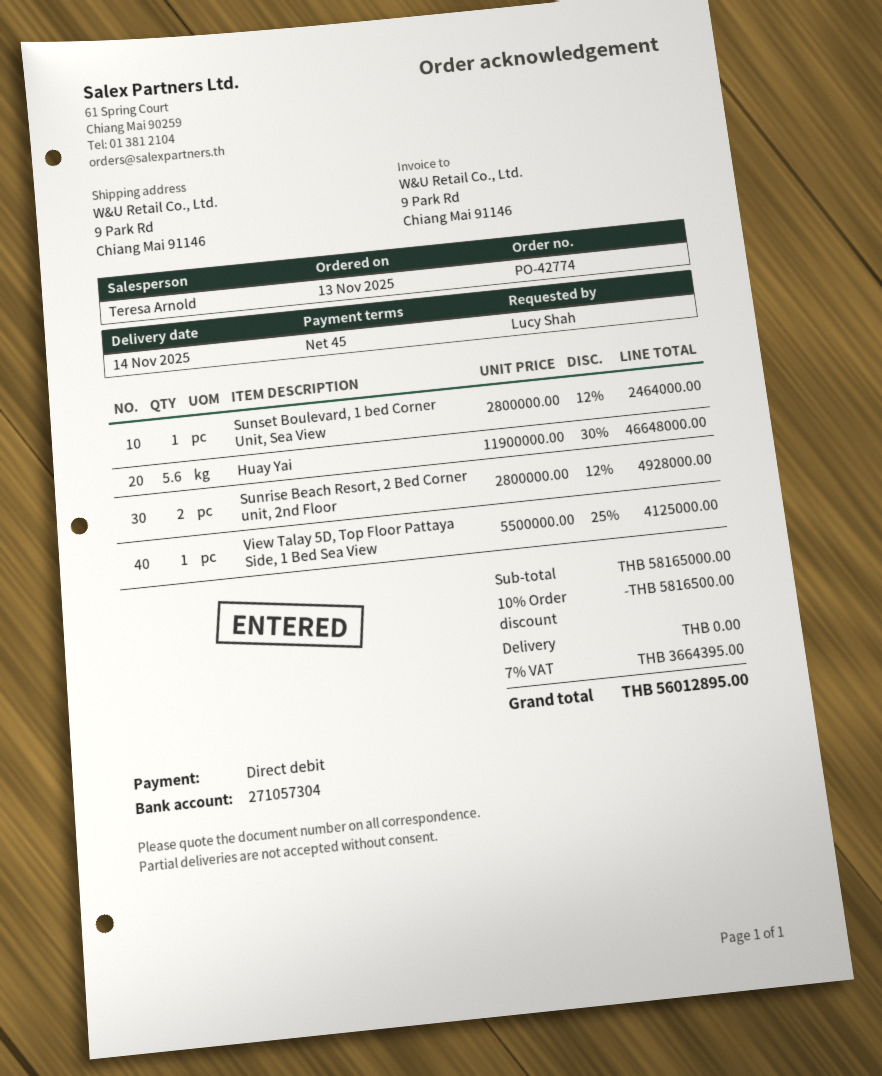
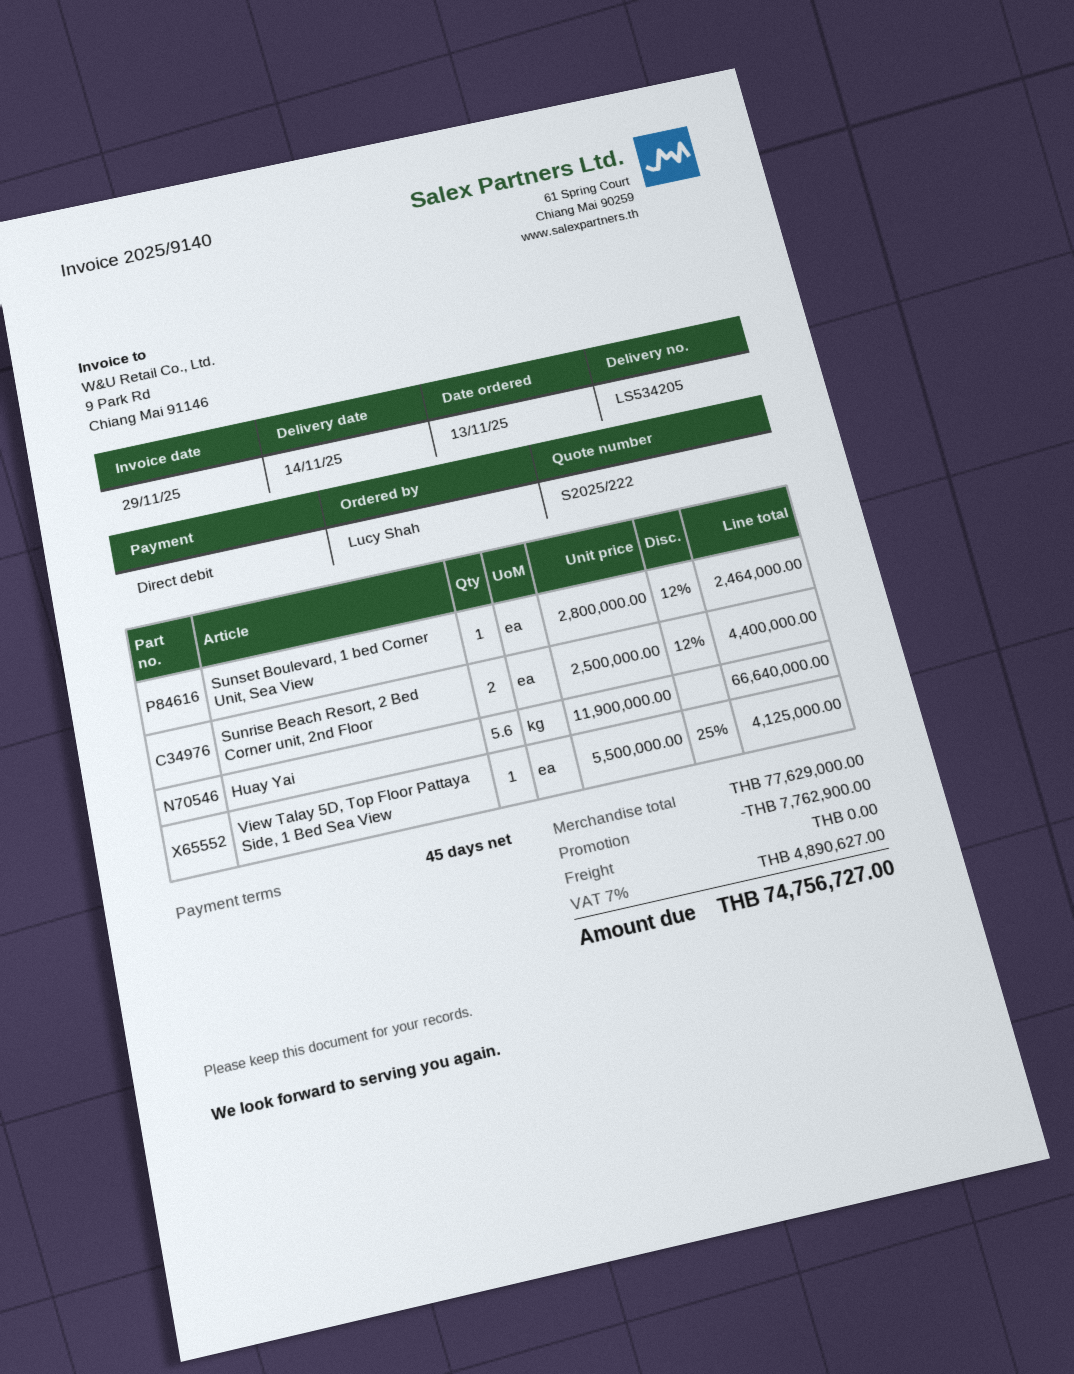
Huay Yai: 5.6 x 11900000.00 - 30% = 46648000.00 -> 5.6 x 11900000.00 = 66640000.00
Sunrise Beach Resort, 2 Bed Corner unit, 2nd Floor: 2 x 2800000.00 - 12% = 4928000.00 -> 2 x 2500000.00 - 12% = 4400000.00
subtotal: 58165000.00 -> 77629000.00
discount: 5816500.00 -> 7762900.00
tax: 7% = 3664395.00 -> 7% = 4890627.00
total: 56012895.00 -> 74756727.00

